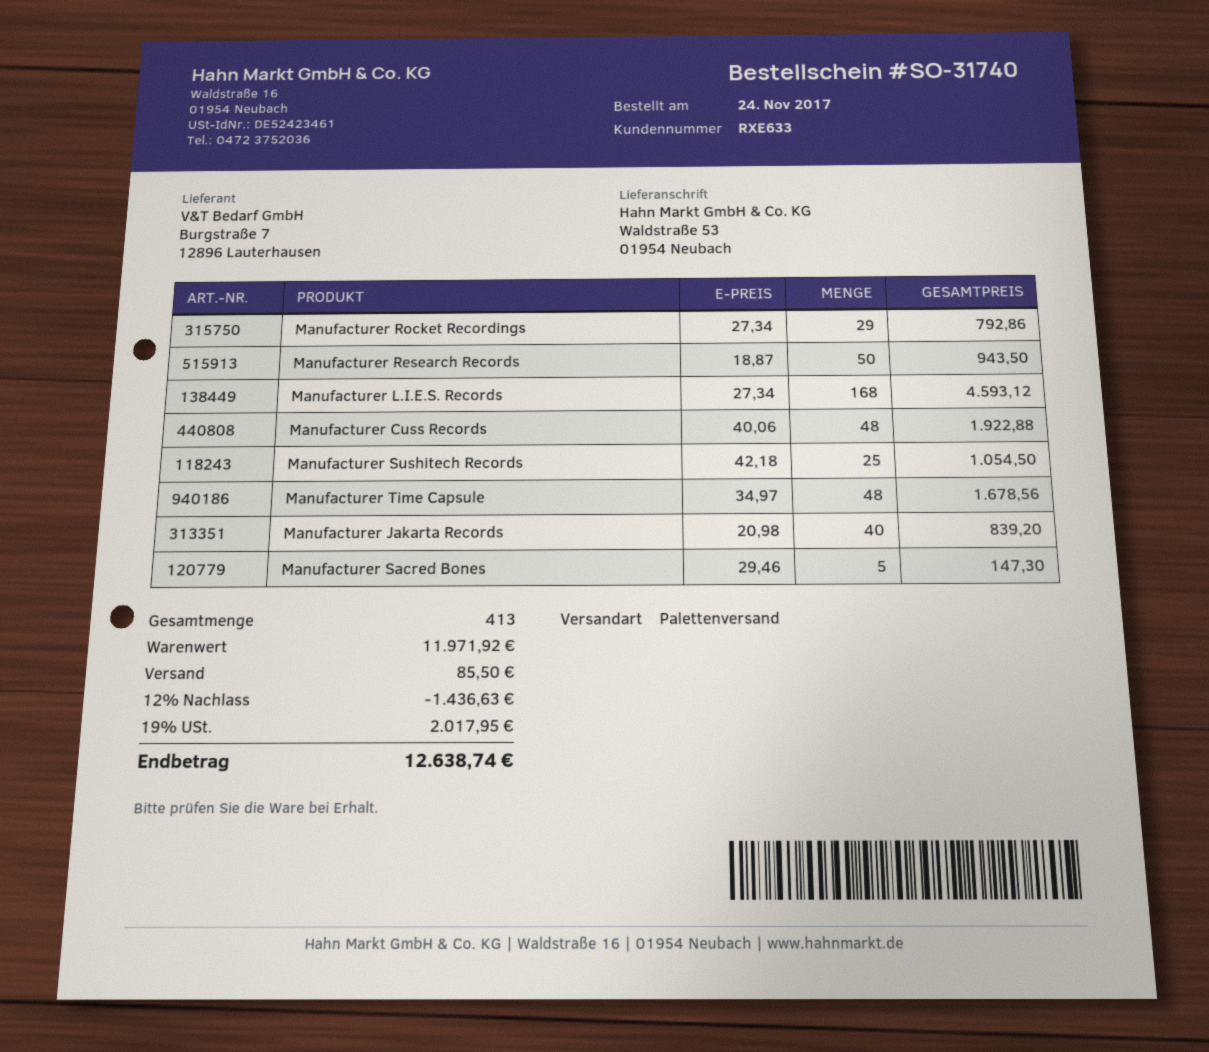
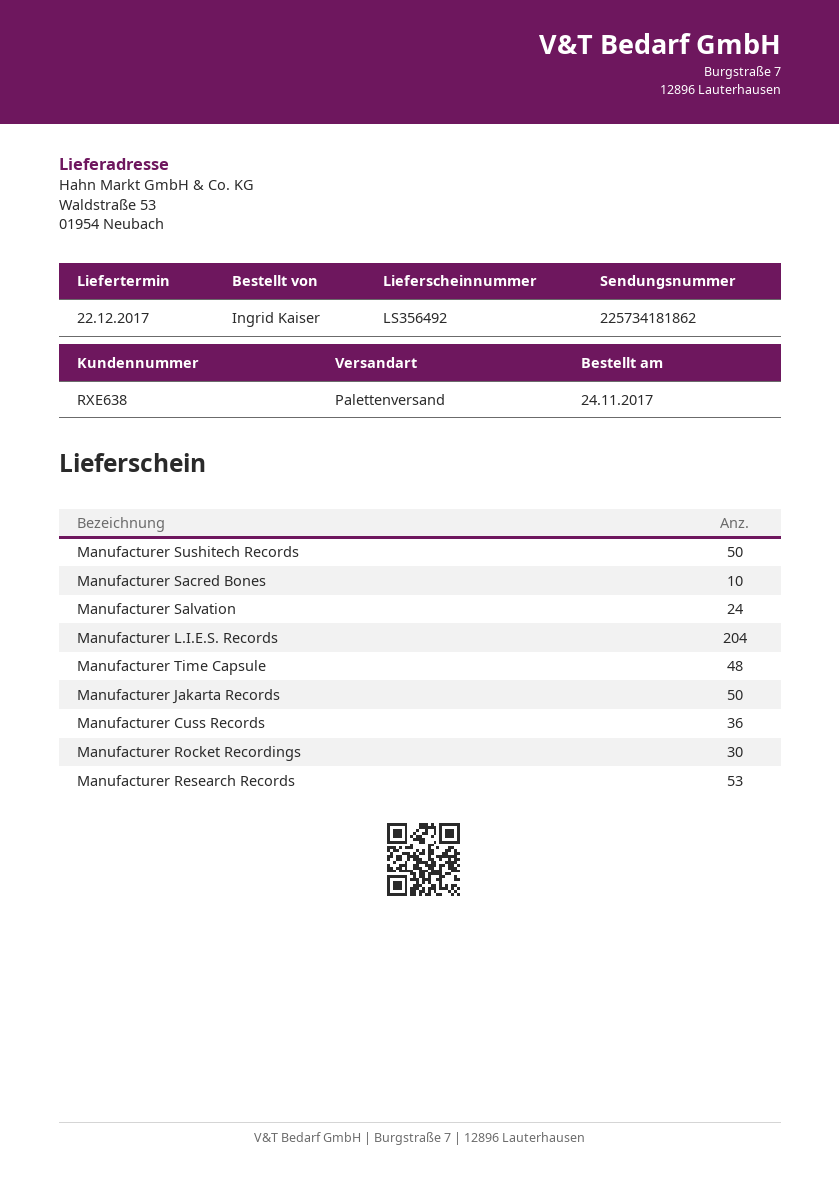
customer number: RXE633 -> RXE638
Manufacturer Rocket Recordings: 29 -> 30
Manufacturer Research Records: 50 -> 53
Manufacturer L.I.E.S. Records: 168 -> 204
Manufacturer Cuss Records: 48 -> 36
Manufacturer Sushitech Records: 25 -> 50
Manufacturer Jakarta Records: 40 -> 50
Manufacturer Sacred Bones: 5 -> 10
Manufacturer Salvation: none -> 24

